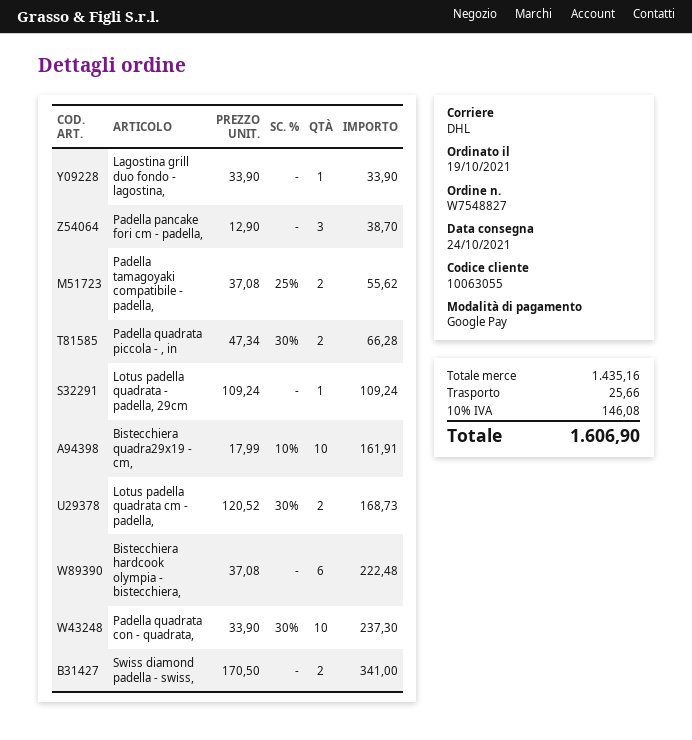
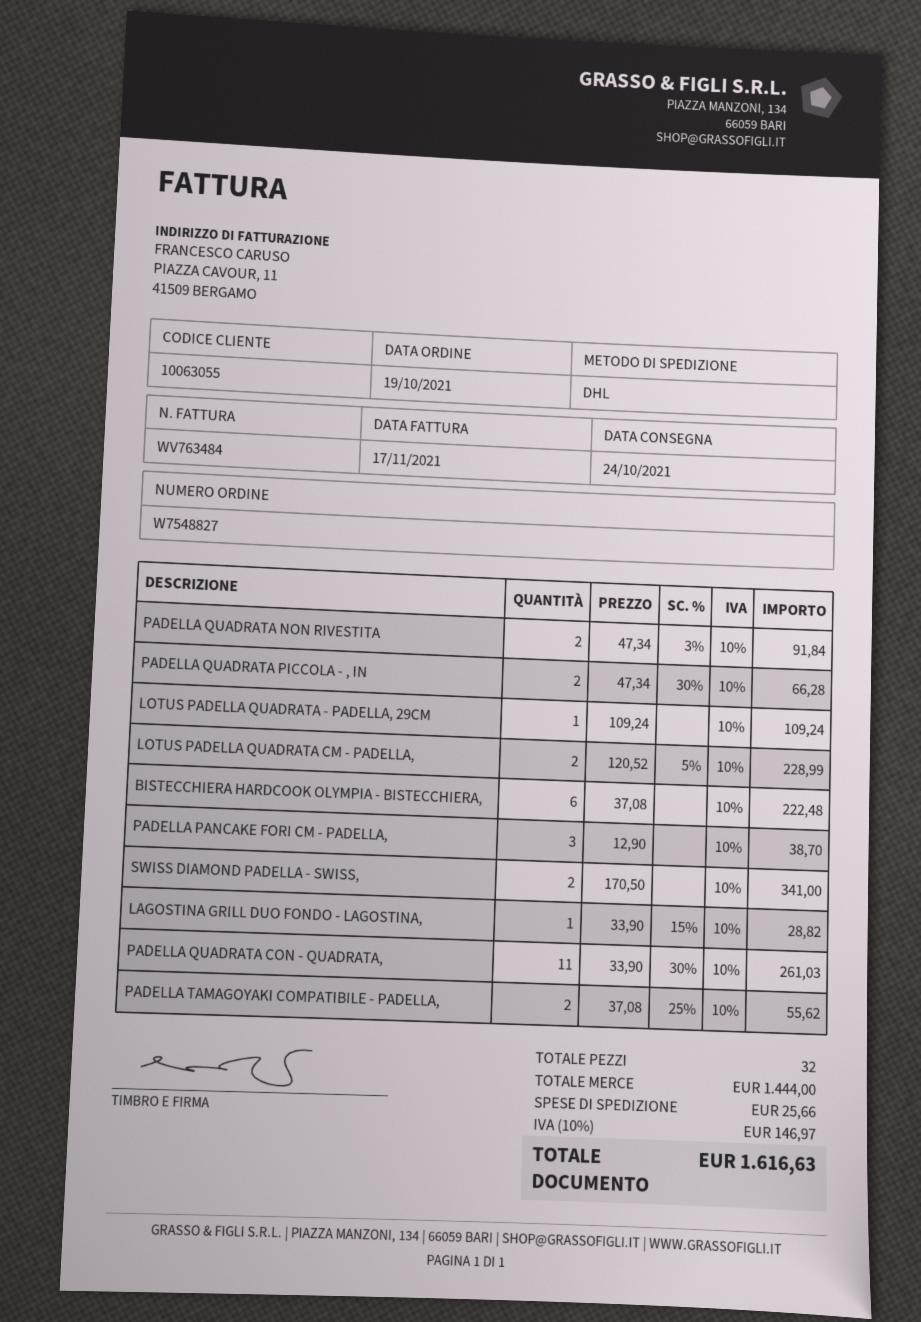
Lagostina grill duo fondo - lagostina,: 1 x 33.90 = 33.90 -> 1 x 33.90 - 15% = 28.82
Bistecchiera quadra29x19 - cm,: 10 x 17.99 - 10% = 161.91 -> none
Lotus padella quadrata cm - padella,: 2 x 120.52 - 30% = 168.73 -> 2 x 120.52 - 5% = 228.99
Padella quadrata con - quadrata,: 10 x 33.90 - 30% = 237.30 -> 11 x 33.90 - 30% = 261.03
PADELLA QUADRATA NON RIVESTITA: none -> 2 x 47.34 - 3% = 91.84
subtotal: 1435.16 -> 1444.00
tax: 10% = 146.08 -> 10% = 146.97
total: 1606.90 -> 1616.63

